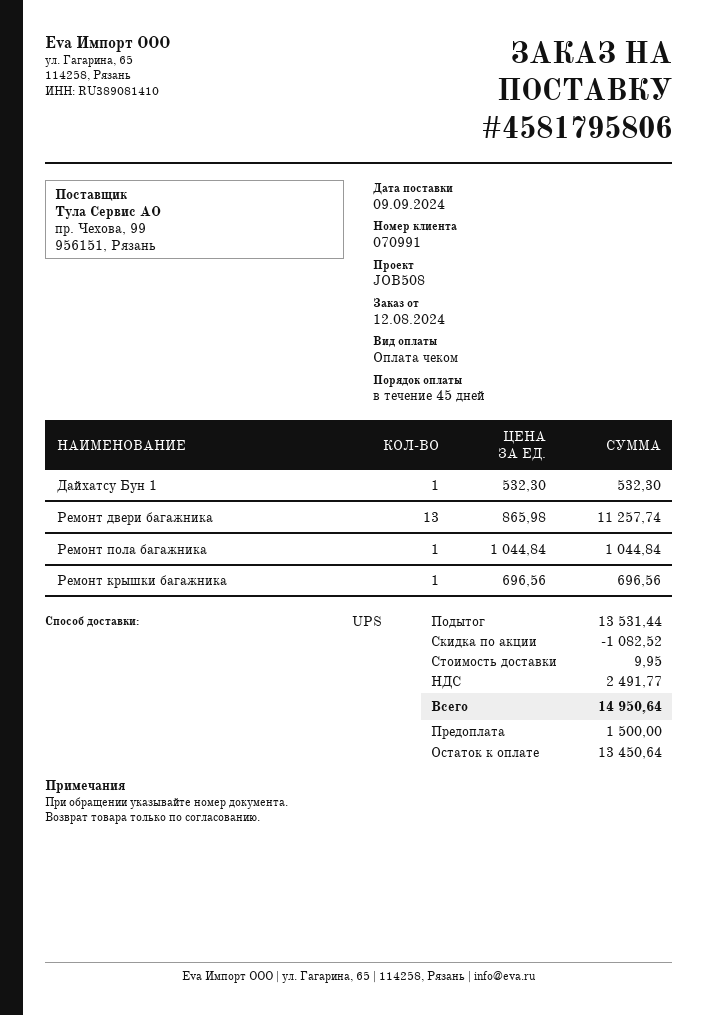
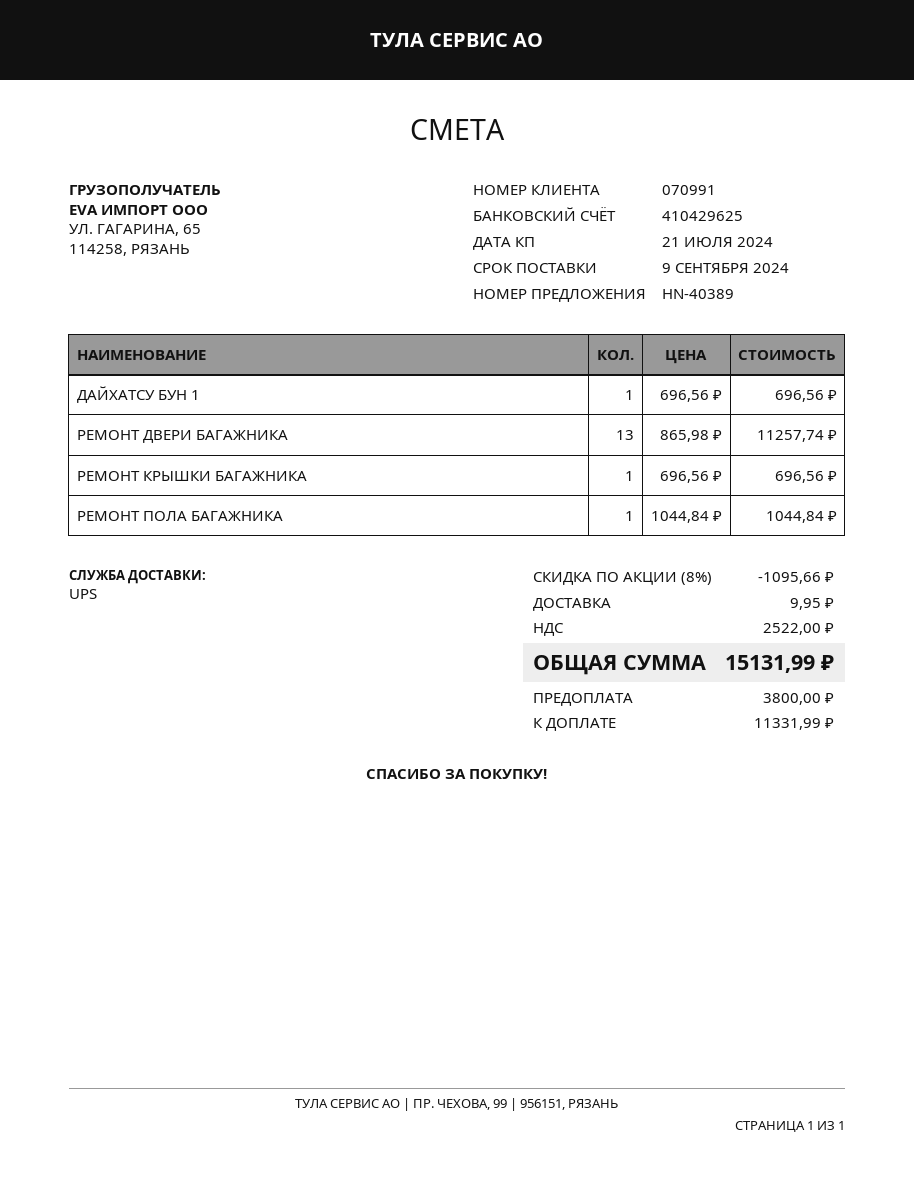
Дайхатсу Бун 1: 1 x 532.30 = 532.30 -> 1 x 696.56 = 696.56
discount: 1082.52 -> 1095.66
tax: 2491.77 -> 2522.00
total: 14950.64 -> 15131.99
deposit: 1500.00 -> 3800.00
balance: 13450.64 -> 11331.99

